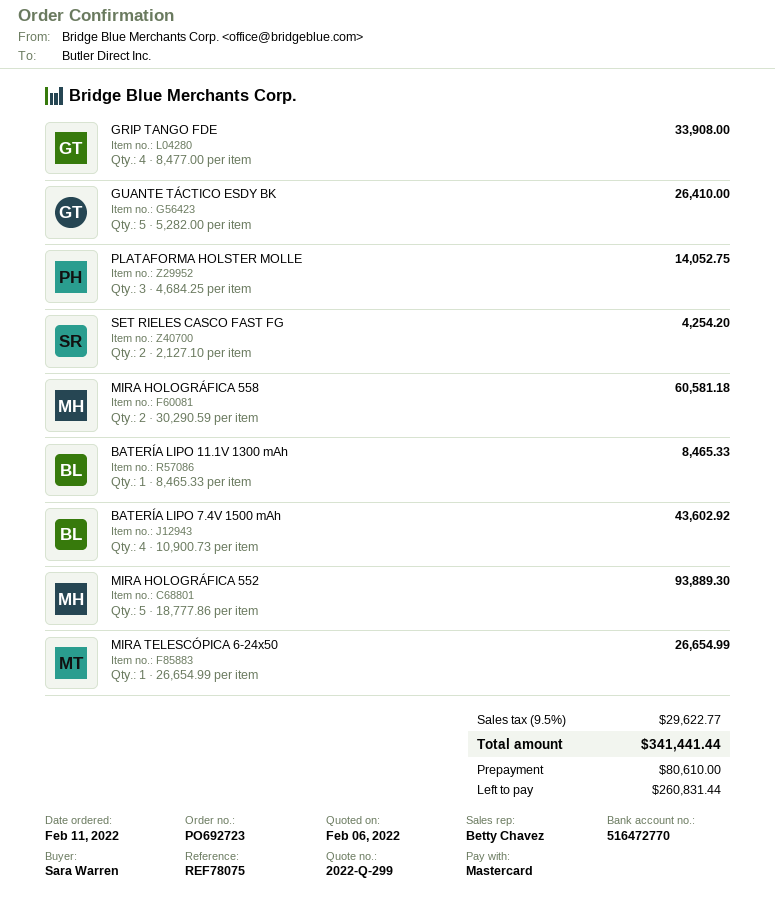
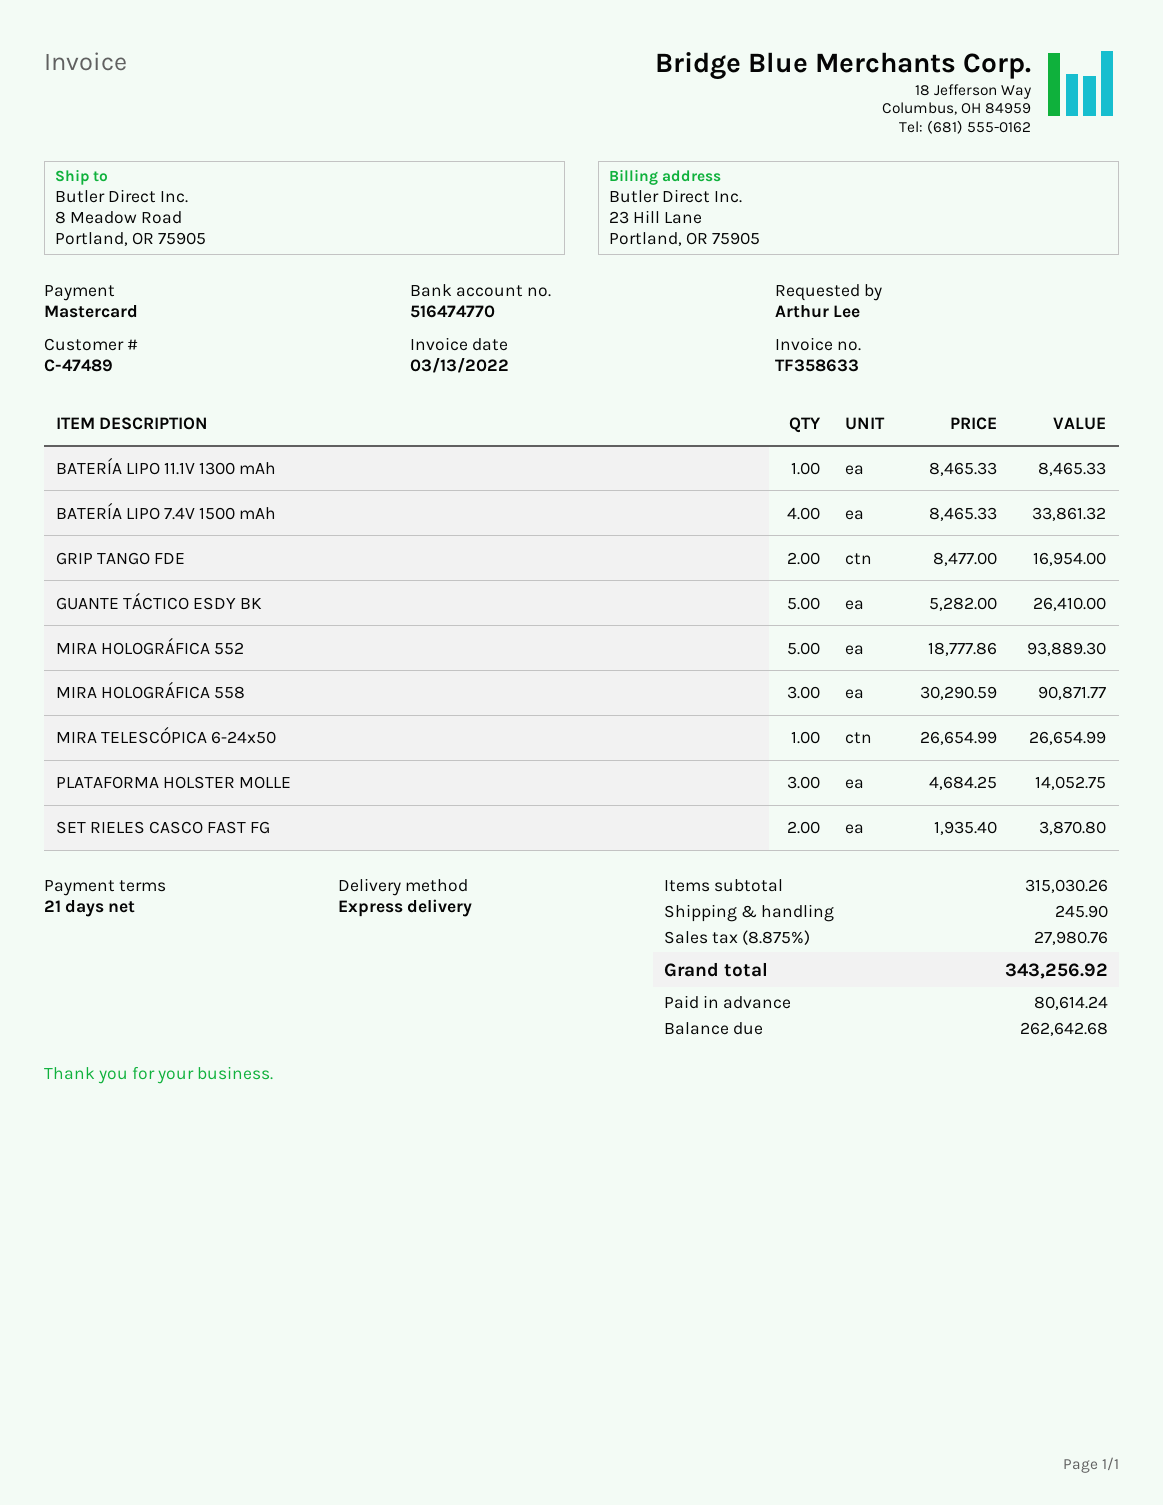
ordered by: Sara Warren -> Arthur Lee
bank account: 516472770 -> 516474770
GRIP TANGO FDE: 4 x 8477.00 = 33908.00 -> 2 x 8477.00 = 16954.00
SET RIELES CASCO FAST FG: 2 x 2127.10 = 4254.20 -> 2 x 1935.40 = 3870.80
MIRA HOLOGRÁFICA 558: 2 x 30290.59 = 60581.18 -> 3 x 30290.59 = 90871.77
BATERÍA LIPO 7.4V 1500 mAh: 4 x 10900.73 = 43602.92 -> 4 x 8465.33 = 33861.32
shipping: none -> 245.90
tax: 9.5% = 29622.77 -> 8.875% = 27980.76
total: 341441.44 -> 343256.92
deposit: 80610.00 -> 80614.24
balance: 260831.44 -> 262642.68

